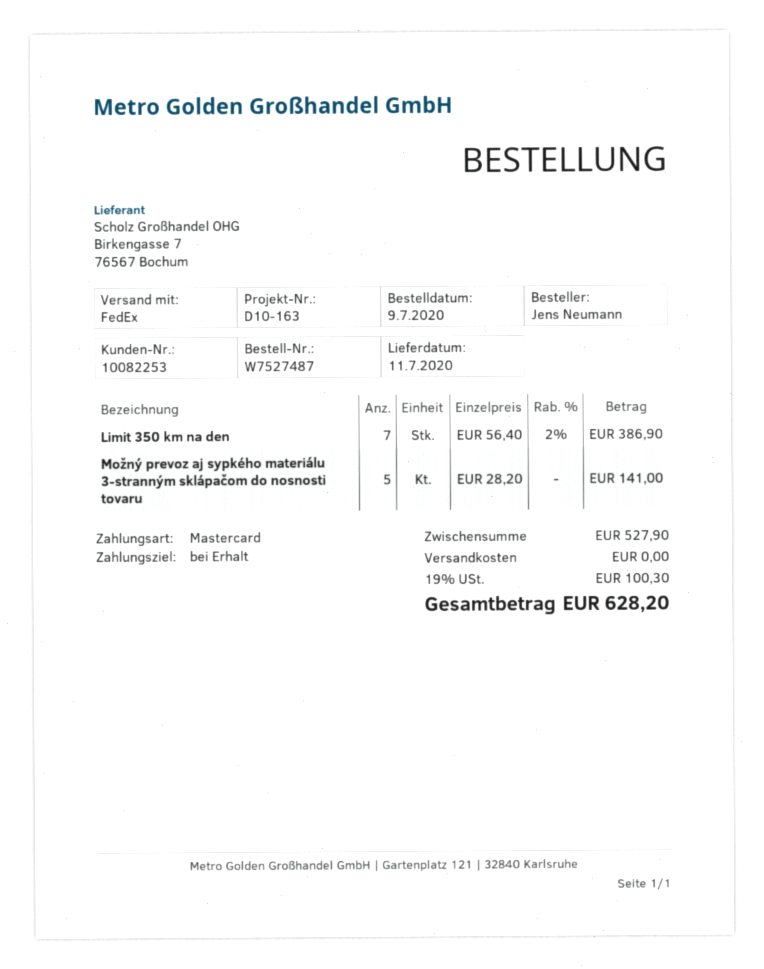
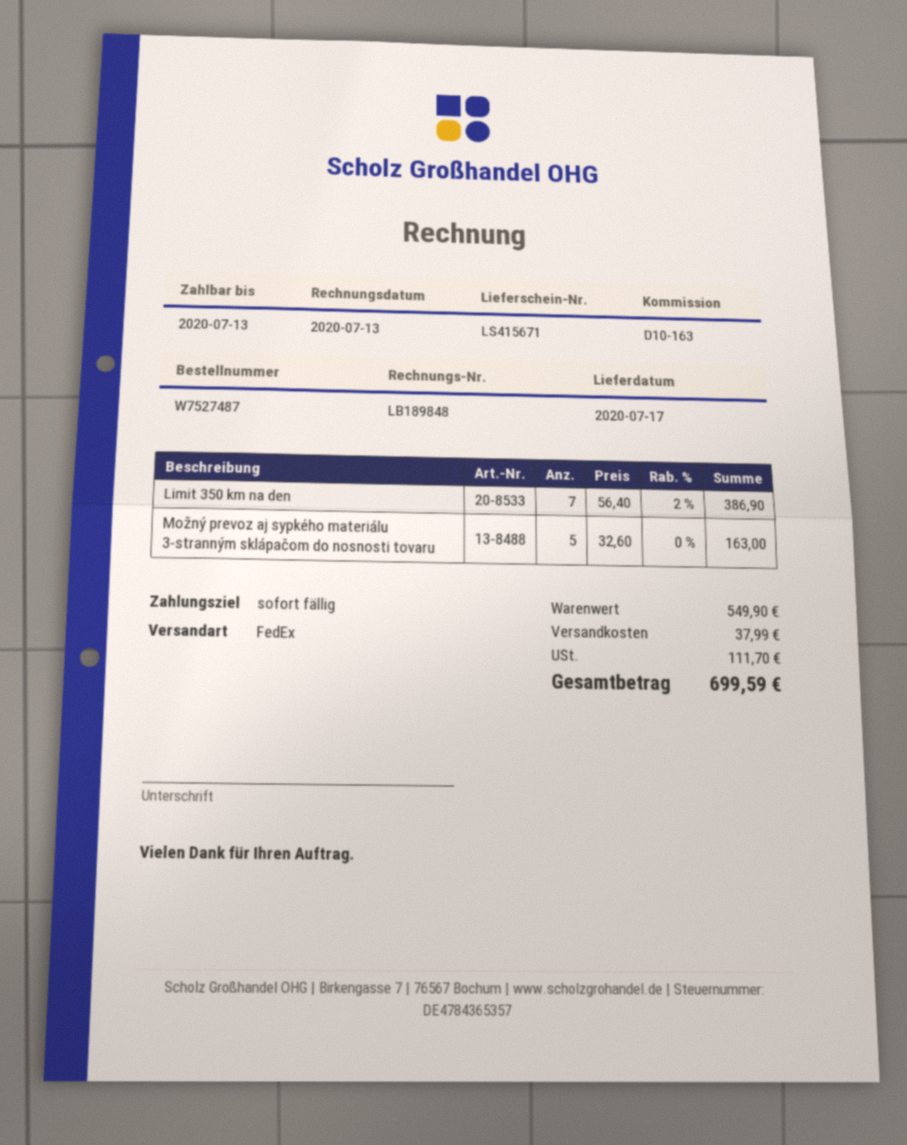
delivery date: 2020-07-11 -> 2020-07-17
Možný prevoz aj sypkého materiálu 3-stranným sklápačom do nosnosti tovaru: 5 x 28.20 = 141.00 -> 5 x 32.60 = 163.00
subtotal: 527.90 -> 549.90
shipping: 0.00 -> 37.99
tax: 100.30 -> 111.70
total: 628.20 -> 699.59

